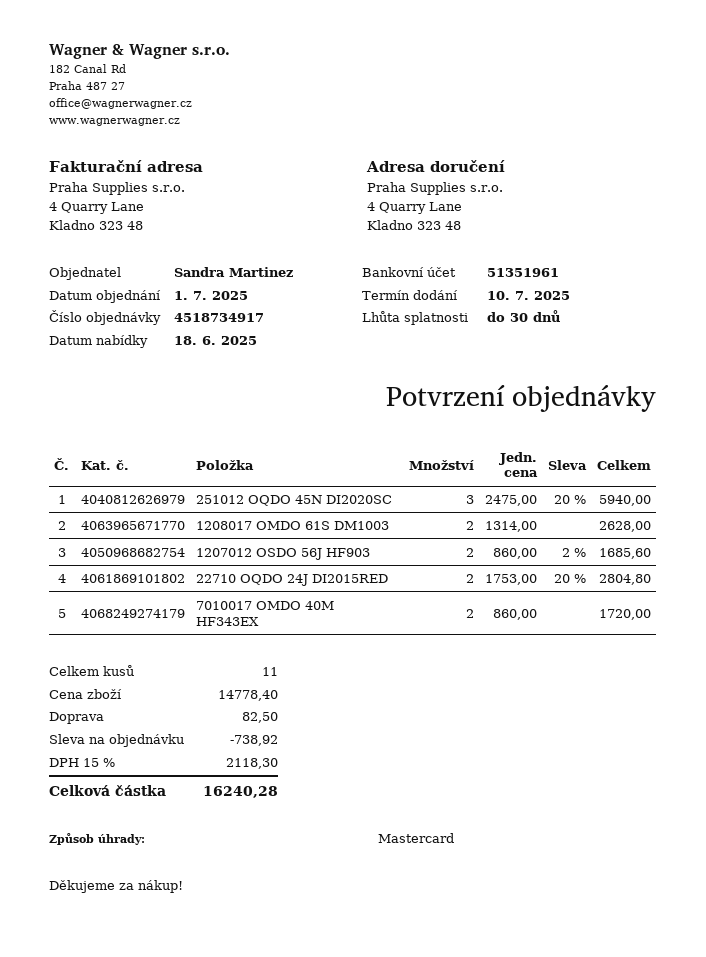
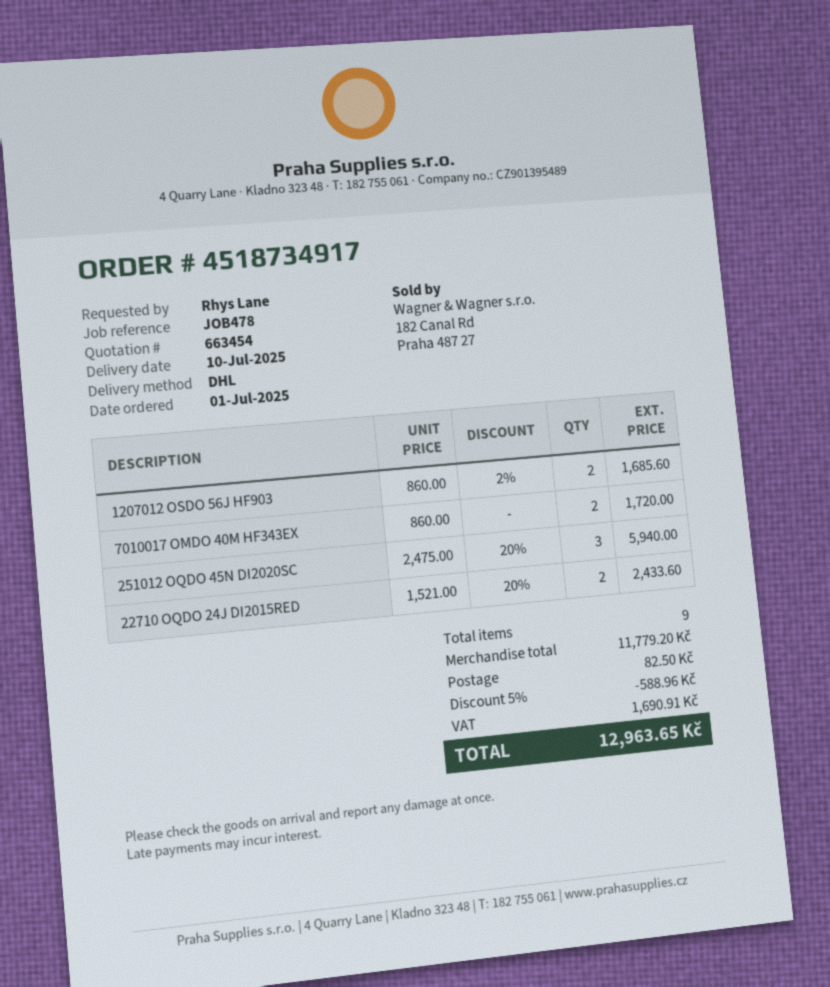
ordered by: Sandra Martinez -> Rhys Lane
1208017 OMDO 61S DM1003: 2 x 1314.00 = 2628.00 -> none
22710 OQDO 24J DI2015RED: 2 x 1753.00 - 20% = 2804.80 -> 2 x 1521.00 - 20% = 2433.60
total quantity: 11 -> 9
subtotal: 14778.40 -> 11779.20
discount: 738.92 -> 588.96
tax: 2118.30 -> 1690.91
total: 16240.28 -> 12963.65

